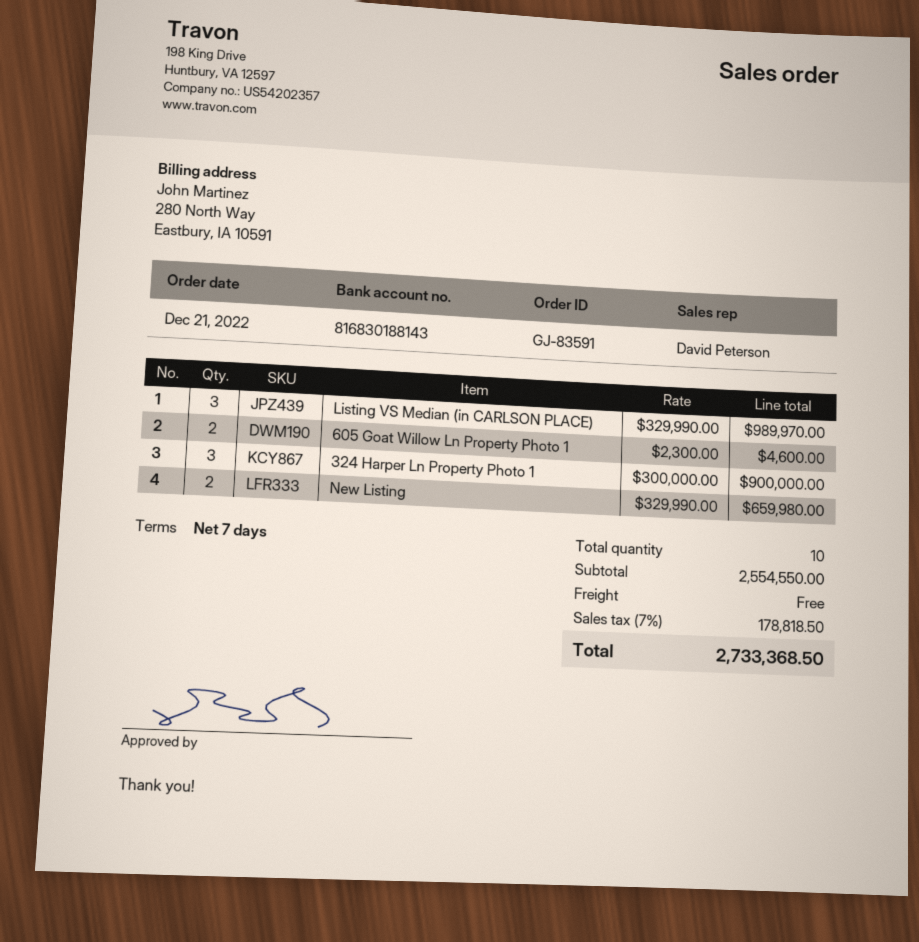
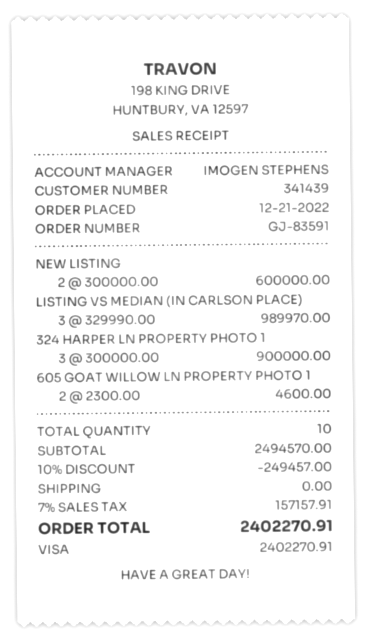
sales rep: David Peterson -> IMOGEN STEPHENS
New Listing: 2 x 329990.00 = 659980.00 -> 2 x 300000.00 = 600000.00
subtotal: 2554550.00 -> 2494570.00
discount: none -> 10% = 249457.00
tax: 7% = 178818.50 -> 7% = 157157.91
total: 2733368.50 -> 2402270.91

